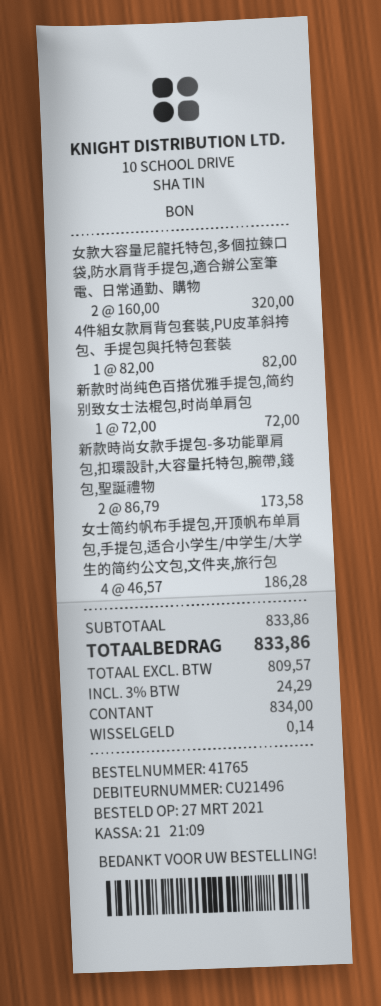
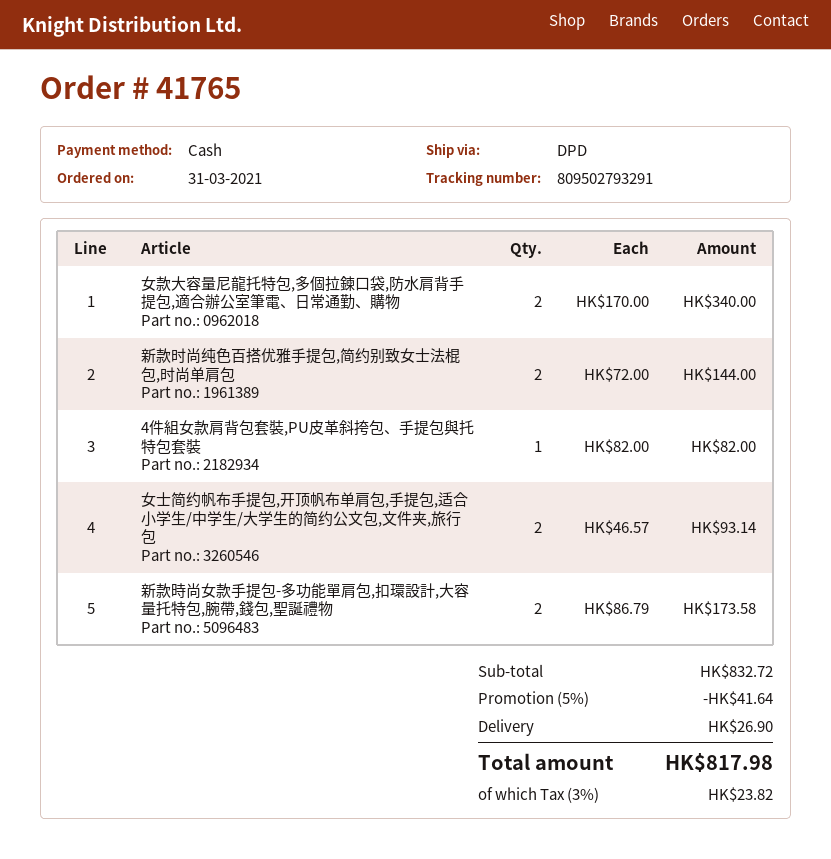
order date: 2021-03-27 -> 2021-03-31
女款大容量尼龍托特包,多個拉鍊口袋,防水肩背手提包,適合辦公室筆電、日常通勤、購物: 2 x 160.00 = 320.00 -> 2 x 170.00 = 340.00
新款时尚纯色百搭优雅手提包,简约别致女士法棍包,时尚单肩包: 1 x 72.00 = 72.00 -> 2 x 72.00 = 144.00
女士简约帆布手提包,开顶帆布单肩包,手提包,适合小学生/中学生/大学生的简约公文包,文件夹,旅行包: 4 x 46.57 = 186.28 -> 2 x 46.57 = 93.14
subtotal: 833.86 -> 832.72
discount: none -> 5% = 41.64
shipping: none -> 26.90
tax: 3% = 24.29 -> 3% = 23.82
total: 833.86 -> 817.98

